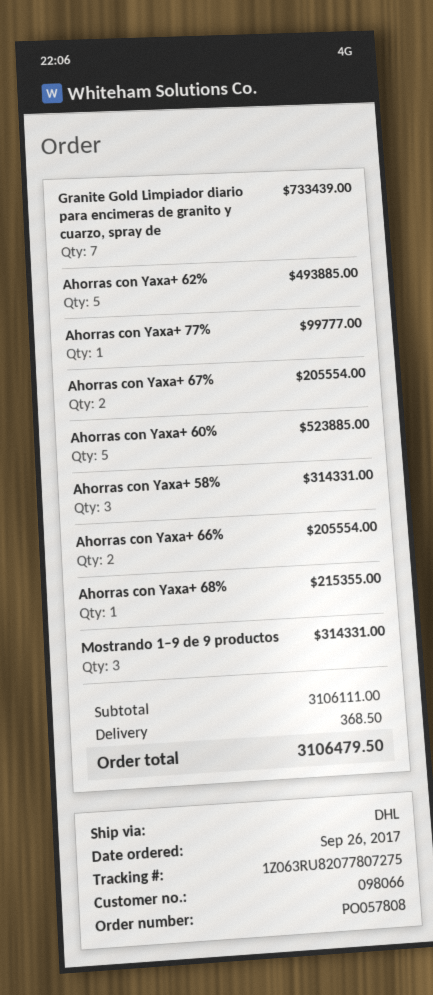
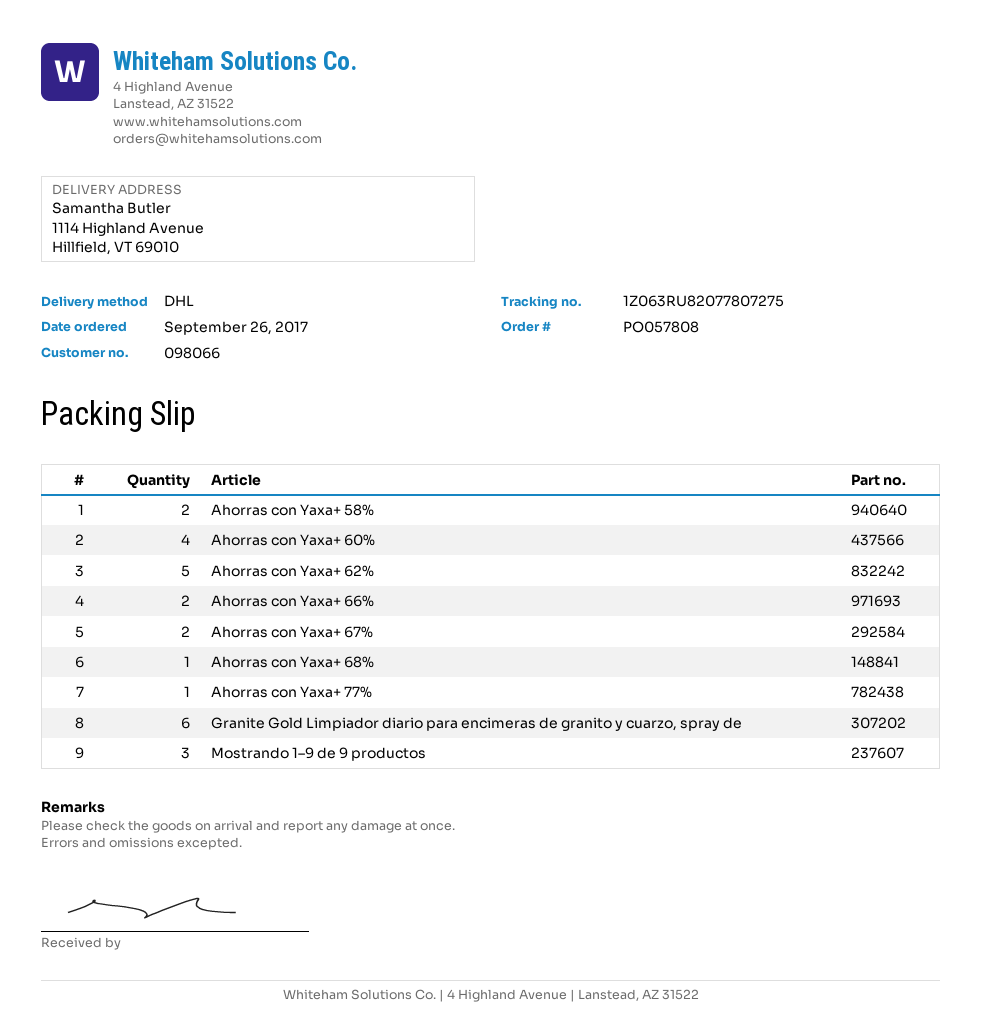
Granite Gold Limpiador diario para encimeras de granito y cuarzo, spray de: 7 -> 6
Ahorras con Yaxa+ 60%: 5 -> 4
Ahorras con Yaxa+ 58%: 3 -> 2

